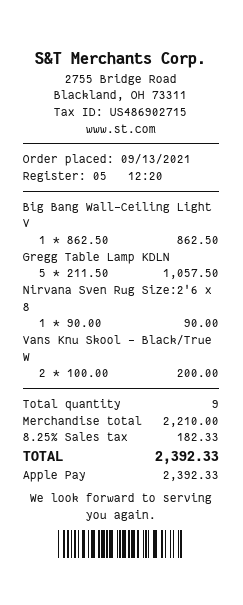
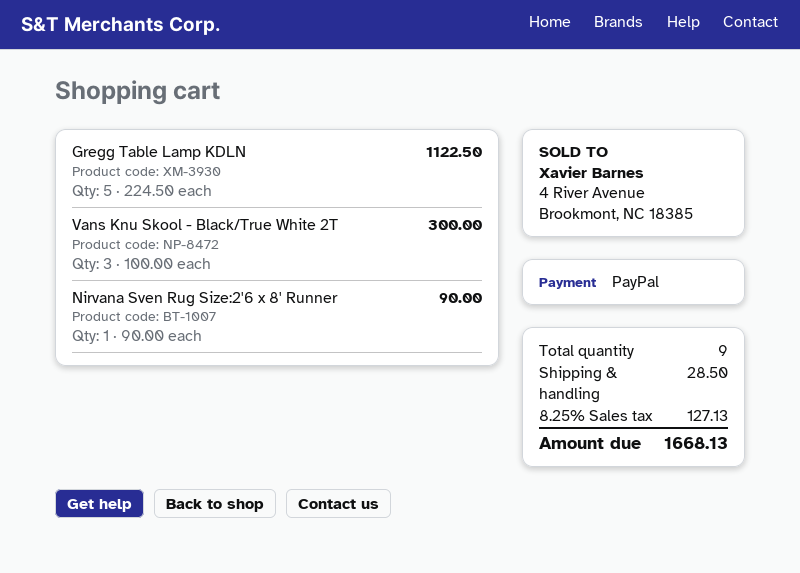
payment method: Apple Pay -> PayPal
Big Bang Wall-Ceiling Light V: 1 x 862.50 = 862.50 -> none
Gregg Table Lamp KDLN: 5 x 211.50 = 1057.50 -> 5 x 224.50 = 1122.50
Vans Knu Skool - Black/True W: 2 x 100.00 = 200.00 -> 3 x 100.00 = 300.00
shipping: none -> 28.50
tax: 8.25% = 182.33 -> 8.25% = 127.13
total: 2392.33 -> 1668.13

